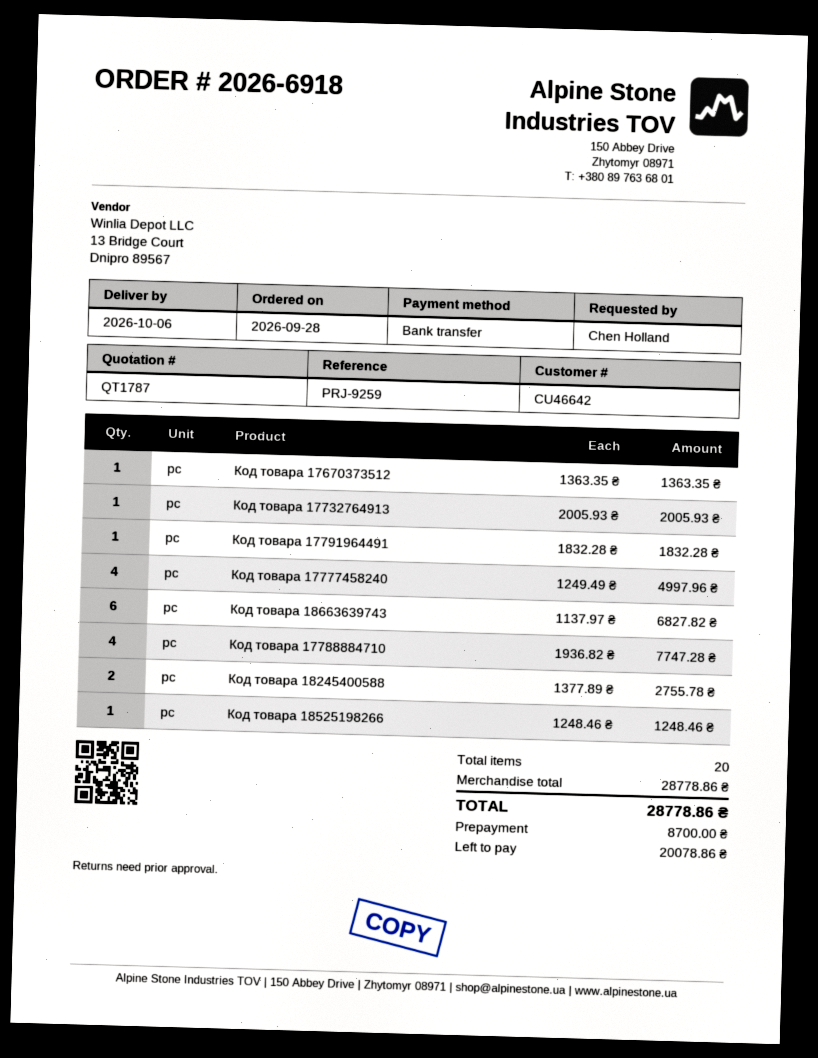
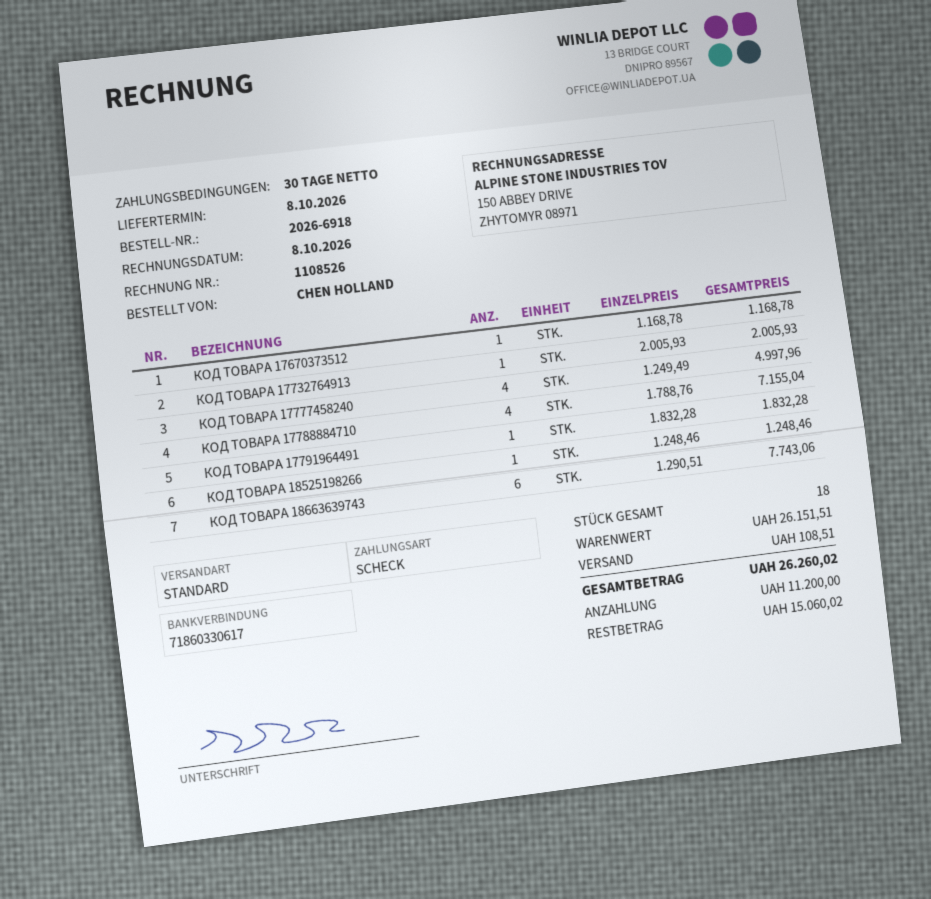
delivery date: 2026-10-06 -> 2026-10-08
payment method: bank transfer -> cheque
Код товара 17670373512: 1 x 1363.35 = 1363.35 -> 1 x 1168.78 = 1168.78
Код товара 18663639743: 6 x 1137.97 = 6827.82 -> 6 x 1290.51 = 7743.06
Код товара 17788884710: 4 x 1936.82 = 7747.28 -> 4 x 1788.76 = 7155.04
Код товара 18245400588: 2 x 1377.89 = 2755.78 -> none
total quantity: 20 -> 18
subtotal: 28778.86 -> 26151.51
shipping: none -> 108.51
total: 28778.86 -> 26260.02
deposit: 8700.00 -> 11200.00
balance: 20078.86 -> 15060.02

